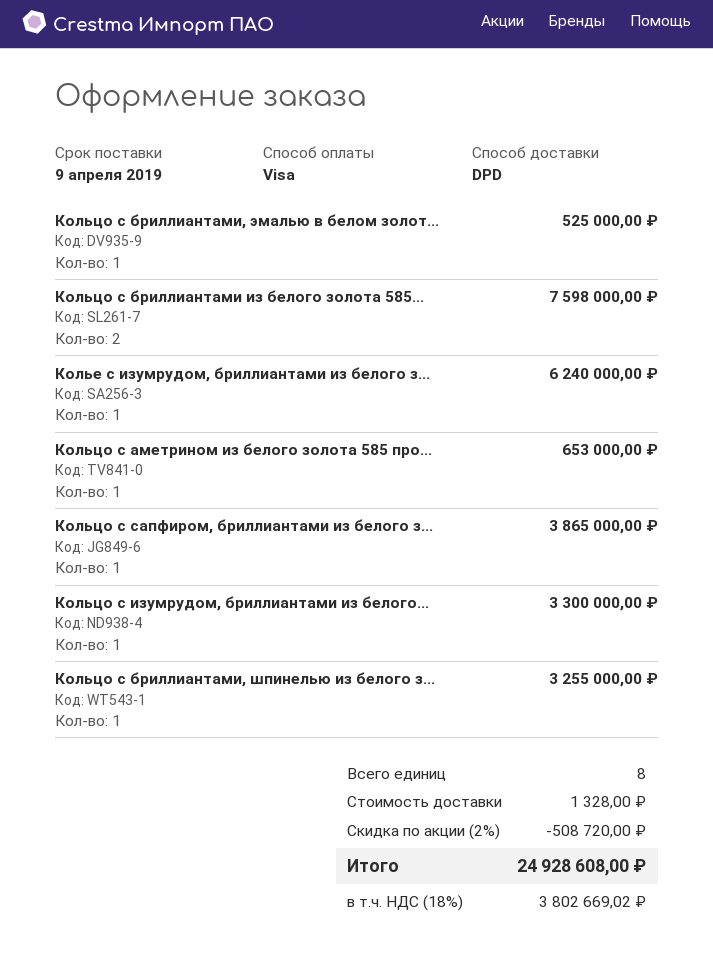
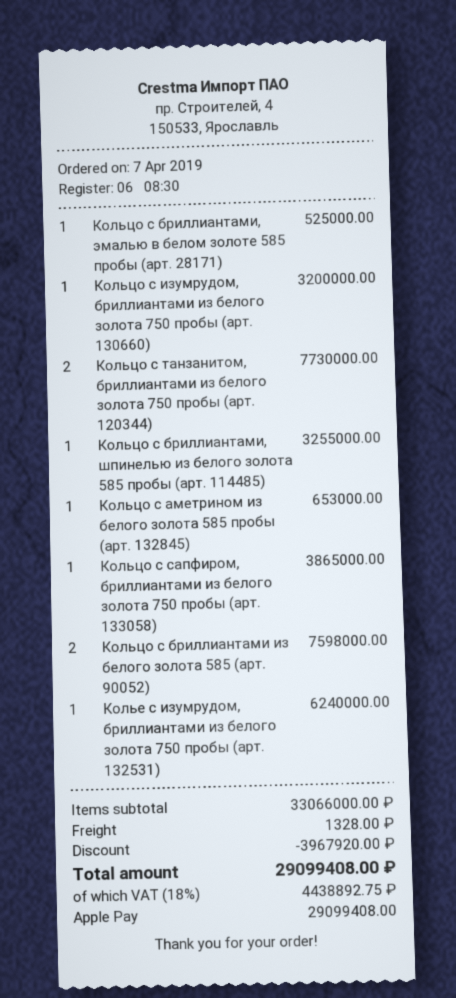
payment method: Visa -> Apple Pay
Кольцо с изумрудом, бриллиантами из белого...: 1 for 3300000.00 -> 1 for 3200000.00
Кольцо с танзанитом, бриллиантами из белого золота 750 пробы (арт. 120344): none -> 2 for 7730000.00
discount: 508720.00 -> 3967920.00
tax: 18% = 3802669.02 -> 18% = 4438892.75
total: 24928608.00 -> 29099408.00

